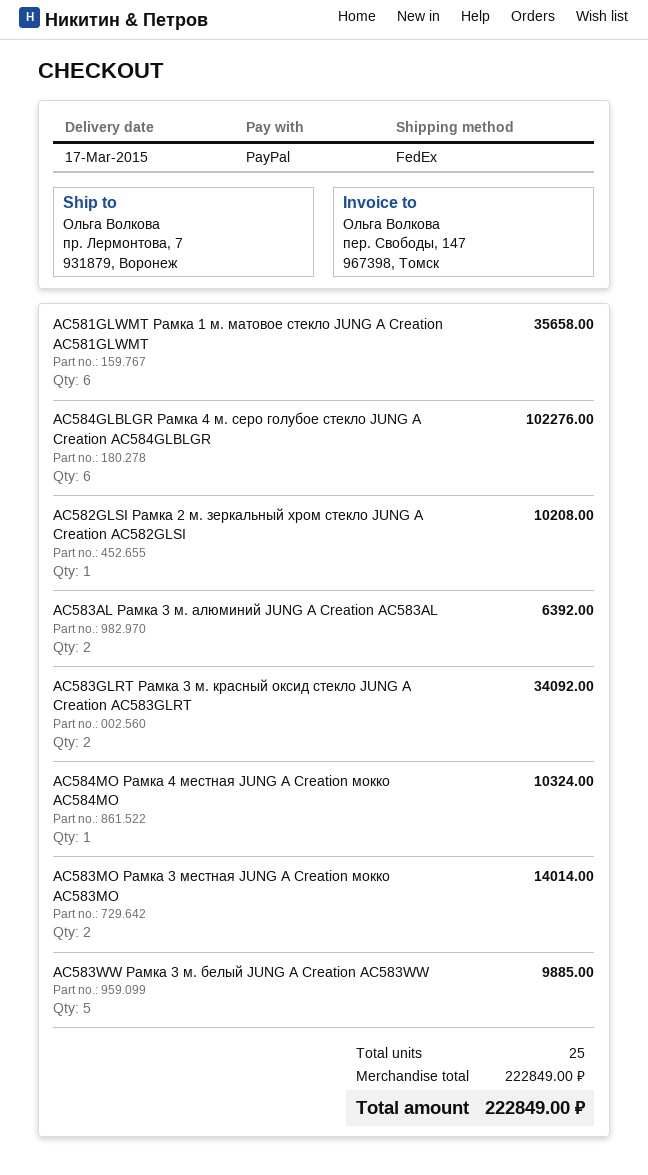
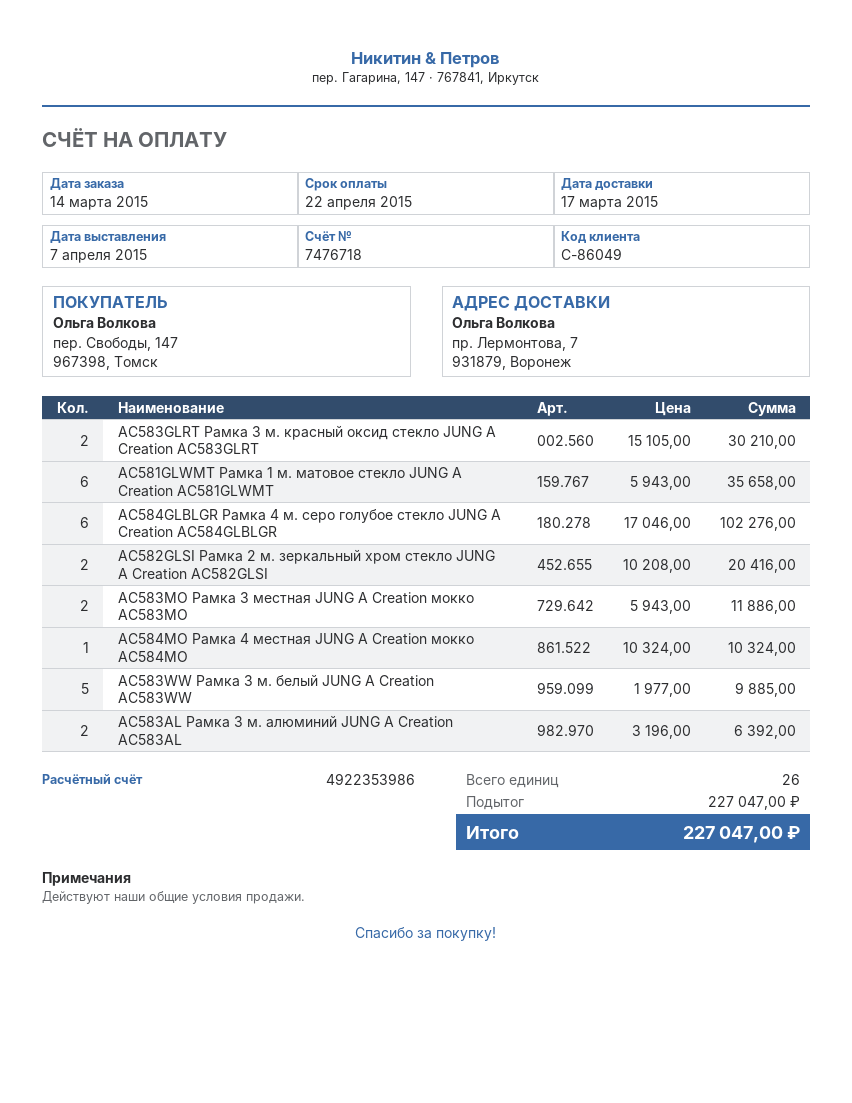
AC582GLSI Рамка 2 м. зеркальный хром стекло JUNG A Creation AC582GLSI: 1 for 10208.00 -> 2 for 20416.00
AC583GLRT Рамка 3 м. красный оксид стекло JUNG A Creation AC583GLRT: 2 for 34092.00 -> 2 for 30210.00
AC583MO Рамка 3 местная JUNG A Creation мокко AC583MO: 2 for 14014.00 -> 2 for 11886.00
total quantity: 25 -> 26
subtotal: 222849.00 -> 227047.00
total: 222849.00 -> 227047.00

